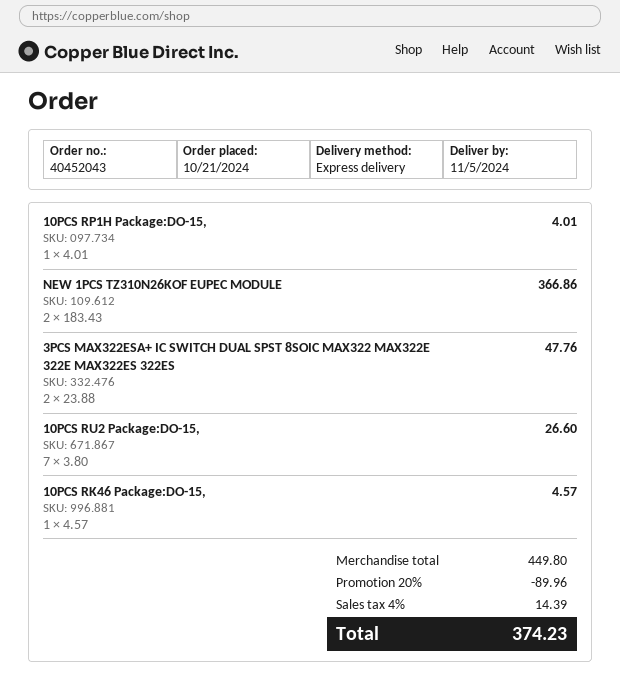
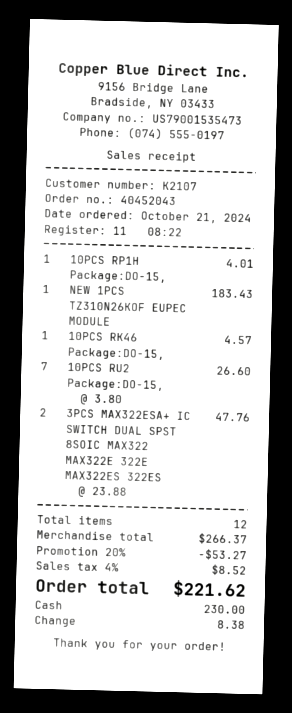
NEW 1PCS TZ310N26KOF EUPEC MODULE: 2 x 183.43 = 366.86 -> 1 x 183.43 = 183.43
subtotal: 449.80 -> 266.37
discount: 20% = 89.96 -> 20% = 53.27
tax: 4% = 14.39 -> 4% = 8.52
total: 374.23 -> 221.62

